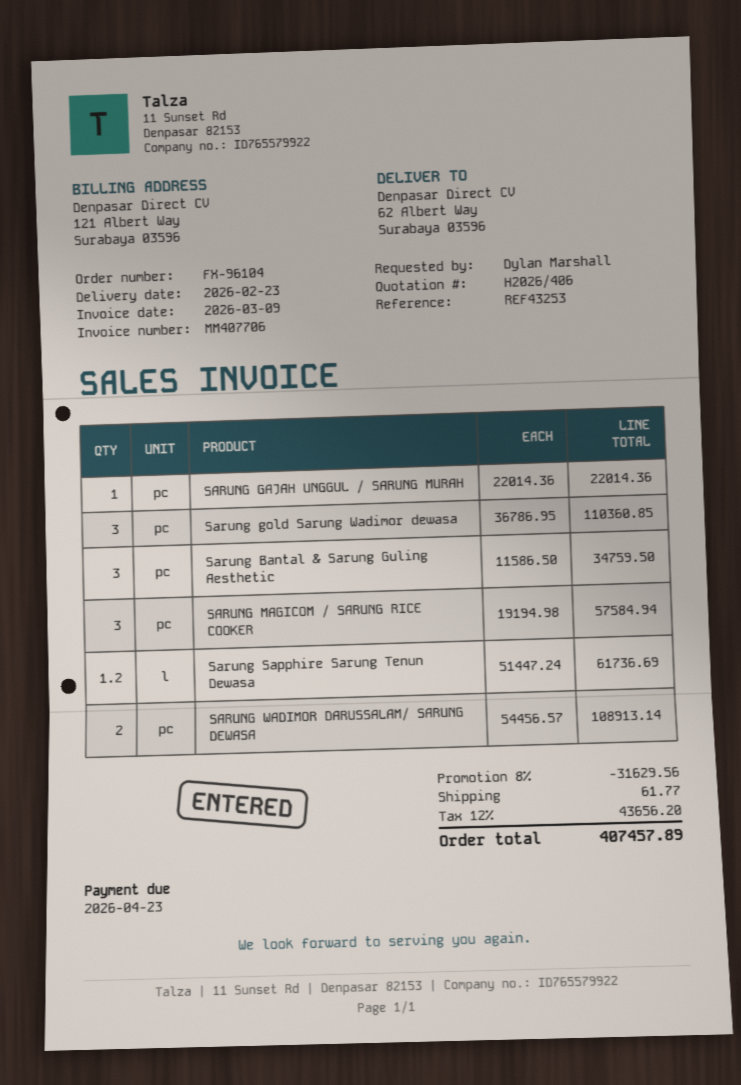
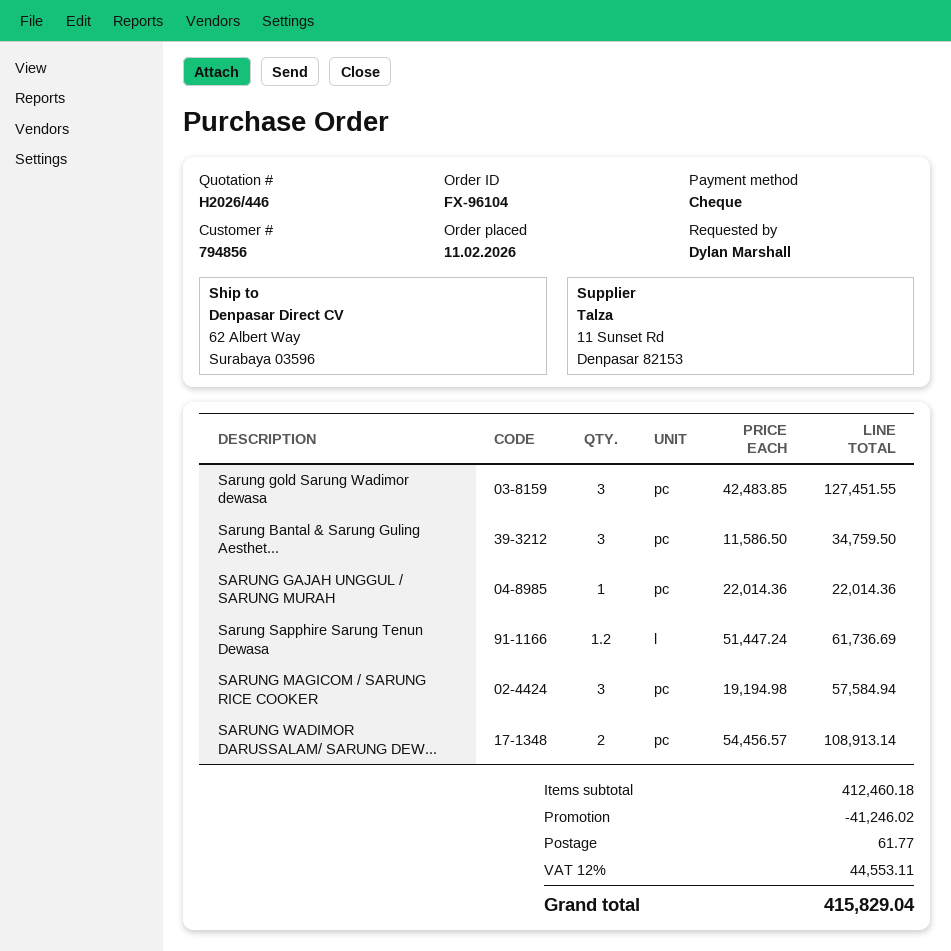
quote number: H2026/406 -> H2026/446
Sarung gold Sarung Wadimor dewasa: 3 x 36786.95 = 110360.85 -> 3 x 42483.85 = 127451.55
discount: 31629.56 -> 41246.02
tax: 12% = 43656.20 -> 12% = 44553.11
total: 407457.89 -> 415829.04

